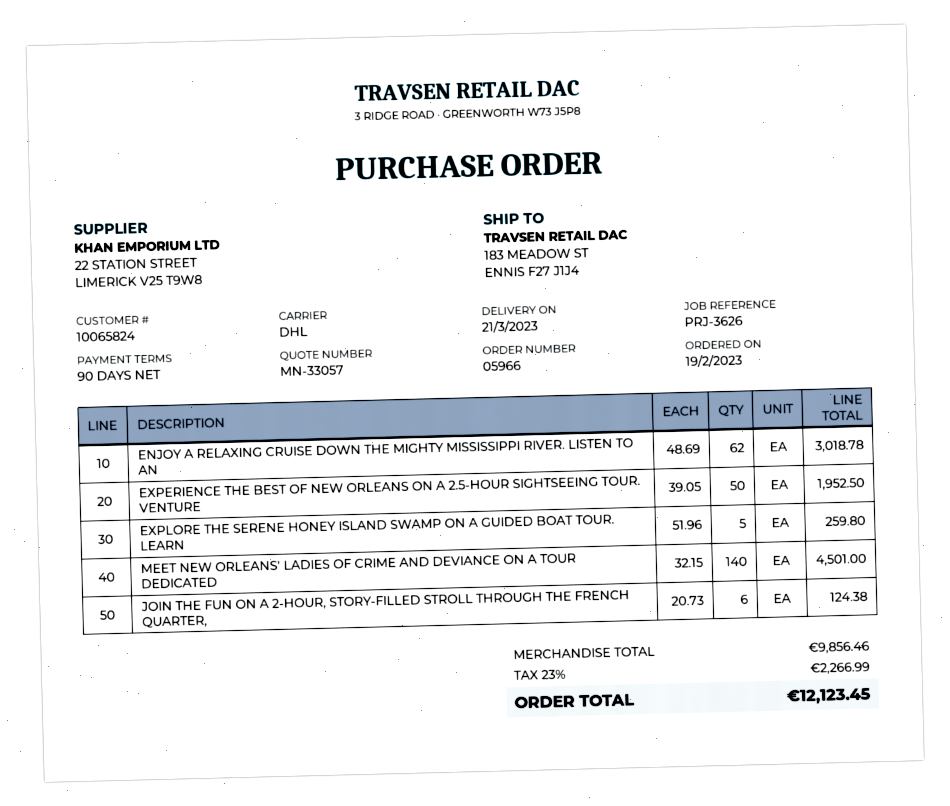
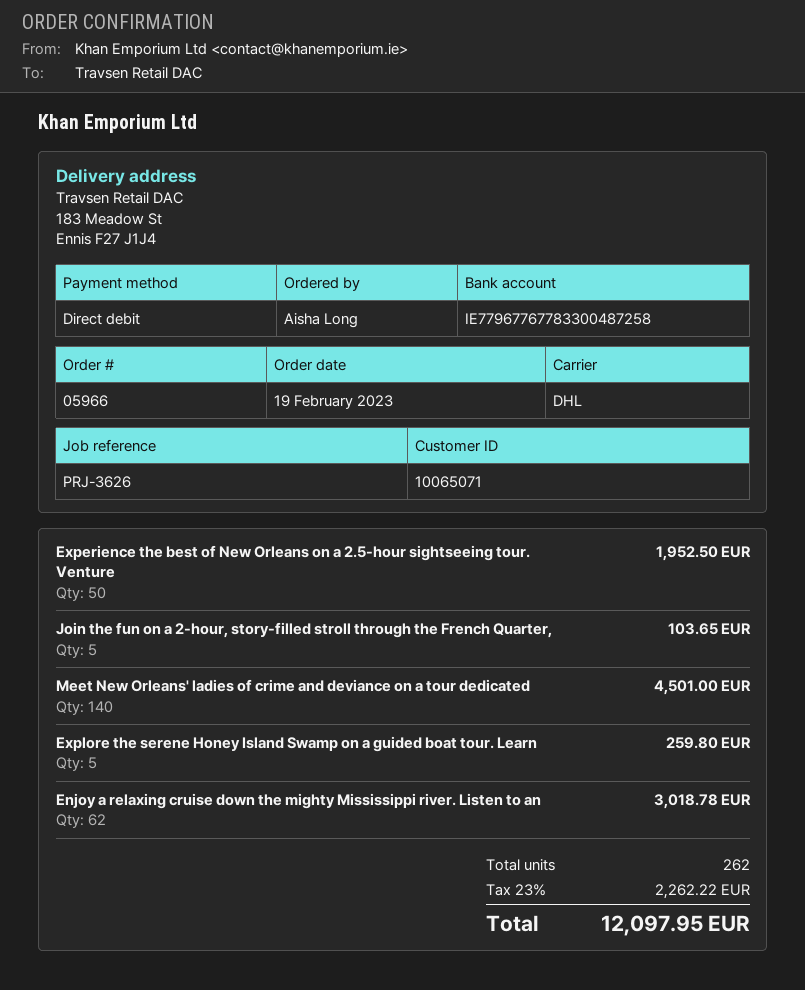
customer number: 10065824 -> 10065071
JOIN THE FUN ON A 2-HOUR, STORY-FILLED STROLL THROUGH THE FRENCH QUARTER,: 6 for 124.38 -> 5 for 103.65
tax: 23% = 2266.99 -> 23% = 2262.22
total: 12123.45 -> 12097.95

